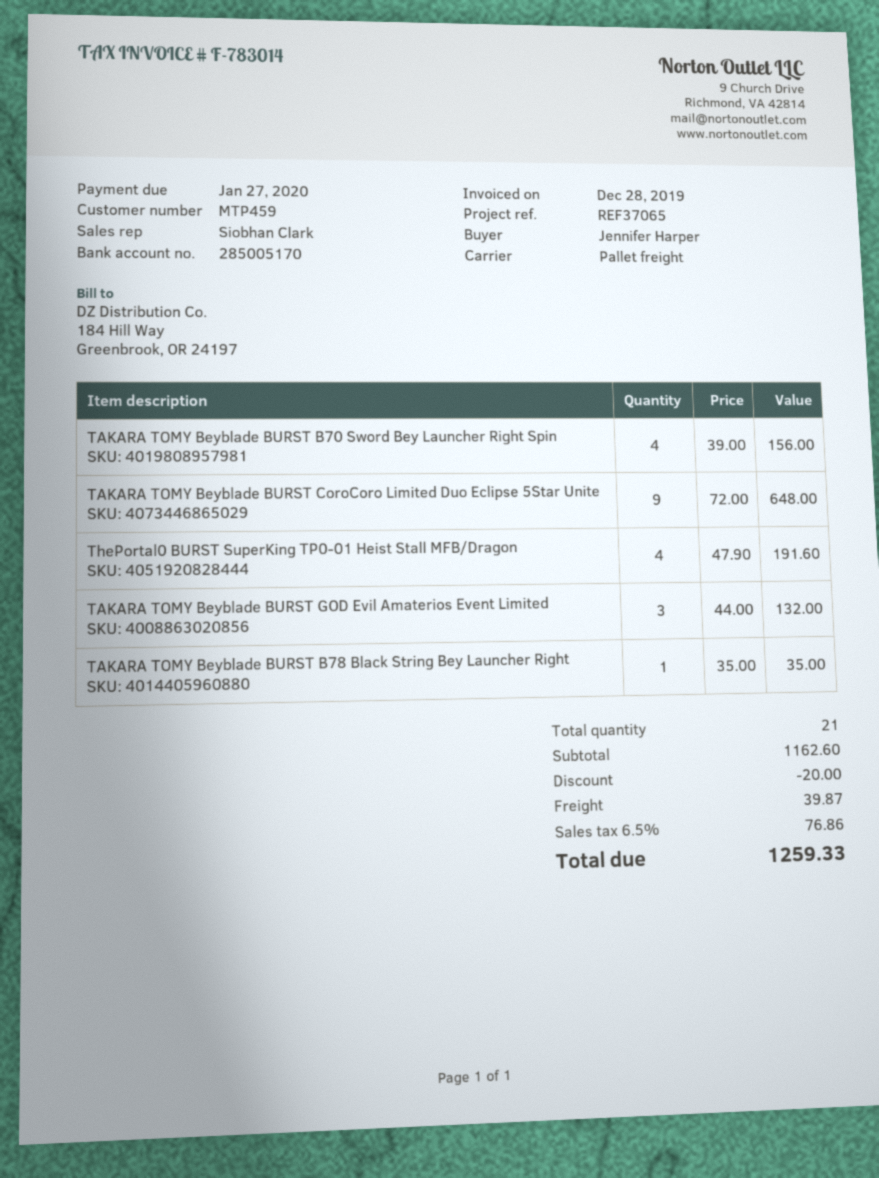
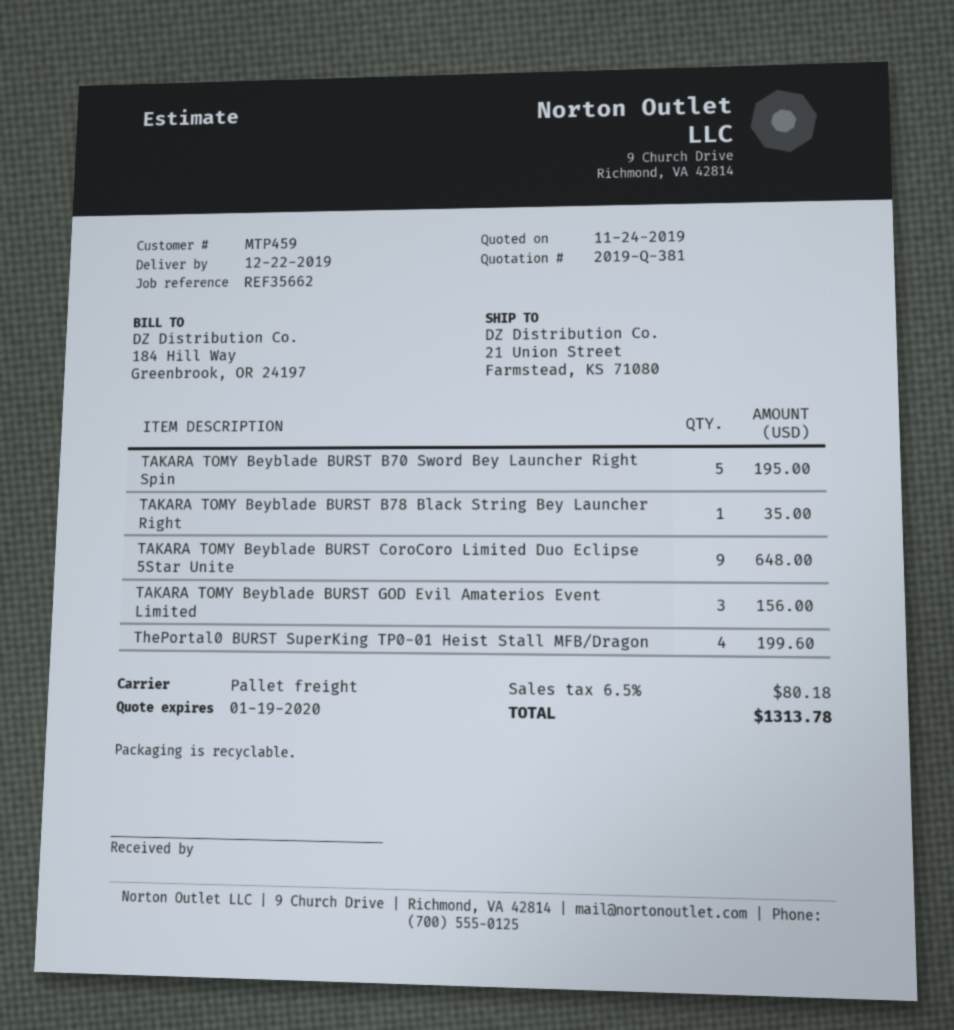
reference: REF37065 -> REF35662
TAKARA TOMY Beyblade BURST B70 Sword Bey Launcher Right Spin: 4 for 156.00 -> 5 for 195.00
ThePortal0 BURST SuperKing TP0-01 Heist Stall MFB/Dragon: 4 for 191.60 -> 4 for 199.60
TAKARA TOMY Beyblade BURST GOD Evil Amaterios Event Limited: 3 for 132.00 -> 3 for 156.00
discount: 20.00 -> none
shipping: 39.87 -> none
tax: 6.5% = 76.86 -> 6.5% = 80.18
total: 1259.33 -> 1313.78

